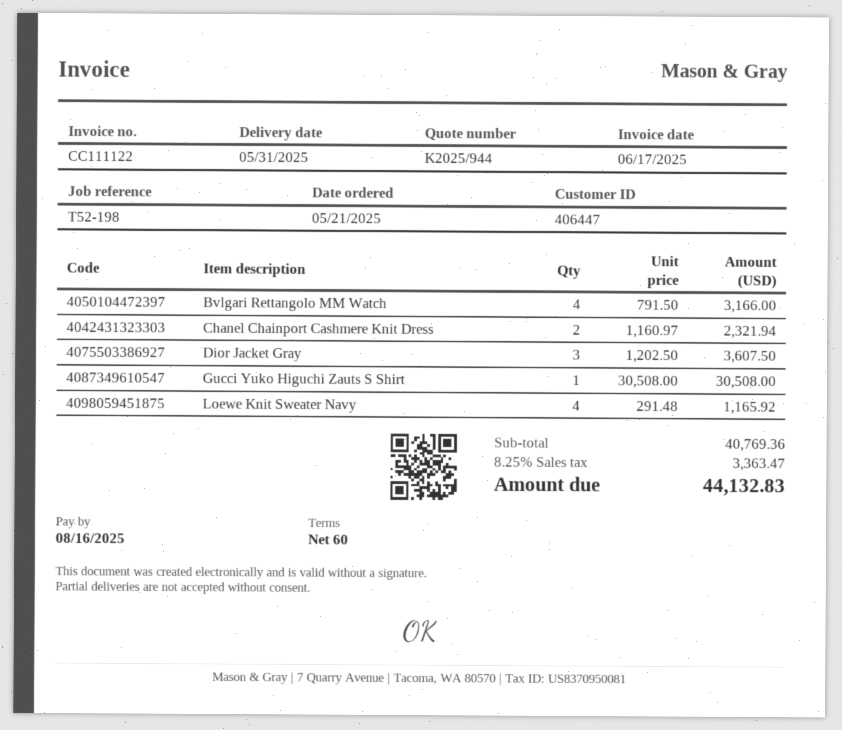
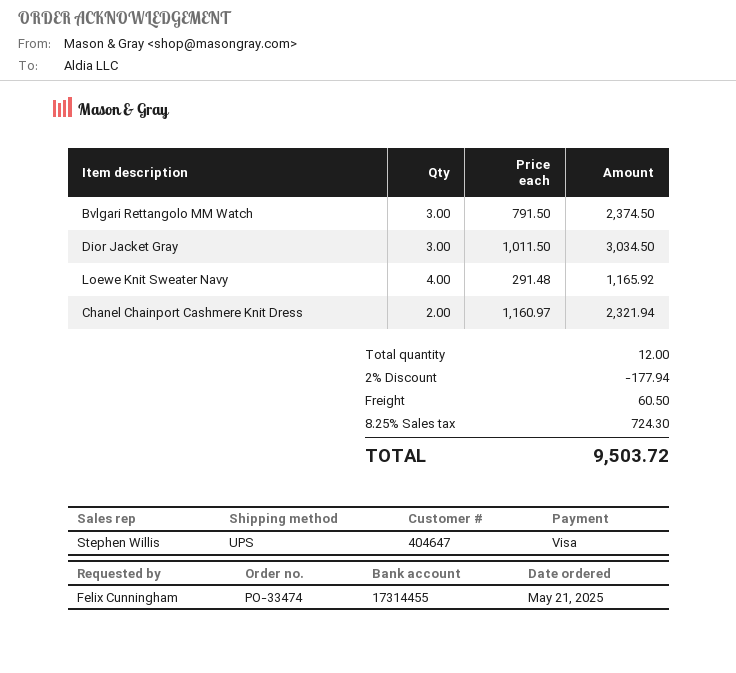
customer number: 406447 -> 404647
Bvlgari Rettangolo MM Watch: 4 x 791.50 = 3166.00 -> 3 x 791.50 = 2374.50
Dior Jacket Gray: 3 x 1202.50 = 3607.50 -> 3 x 1011.50 = 3034.50
Gucci Yuko Higuchi Zauts S Shirt: 1 x 30508.00 = 30508.00 -> none
discount: none -> 2% = 177.94
shipping: none -> 60.50
tax: 8.25% = 3363.47 -> 8.25% = 724.30
total: 44132.83 -> 9503.72

